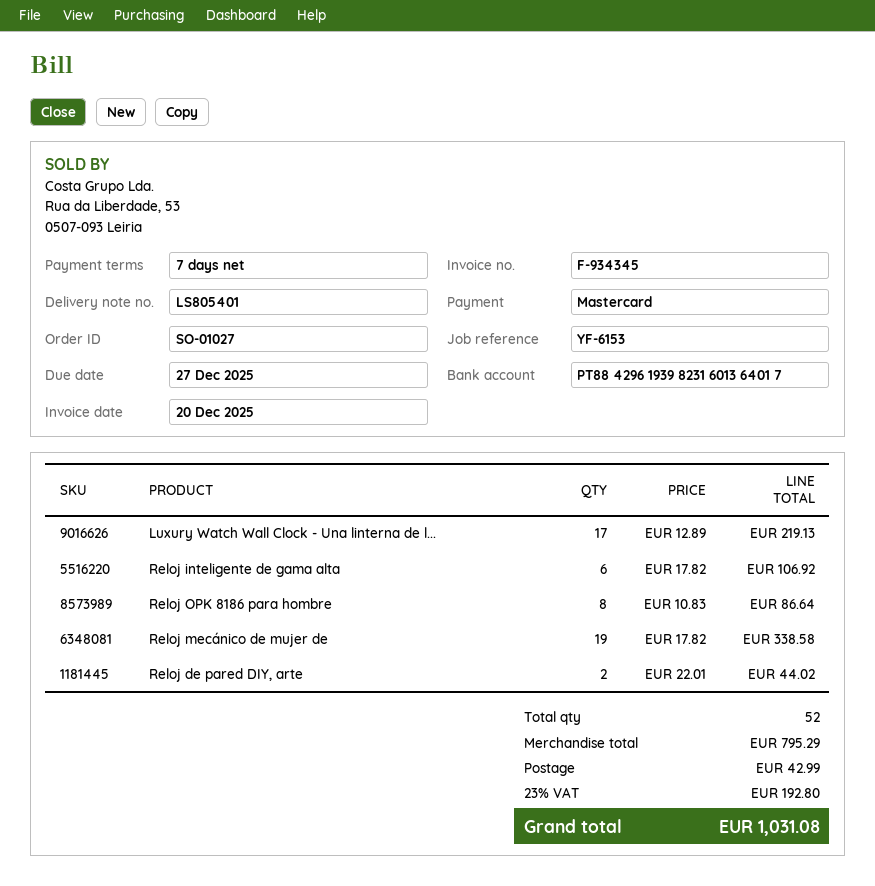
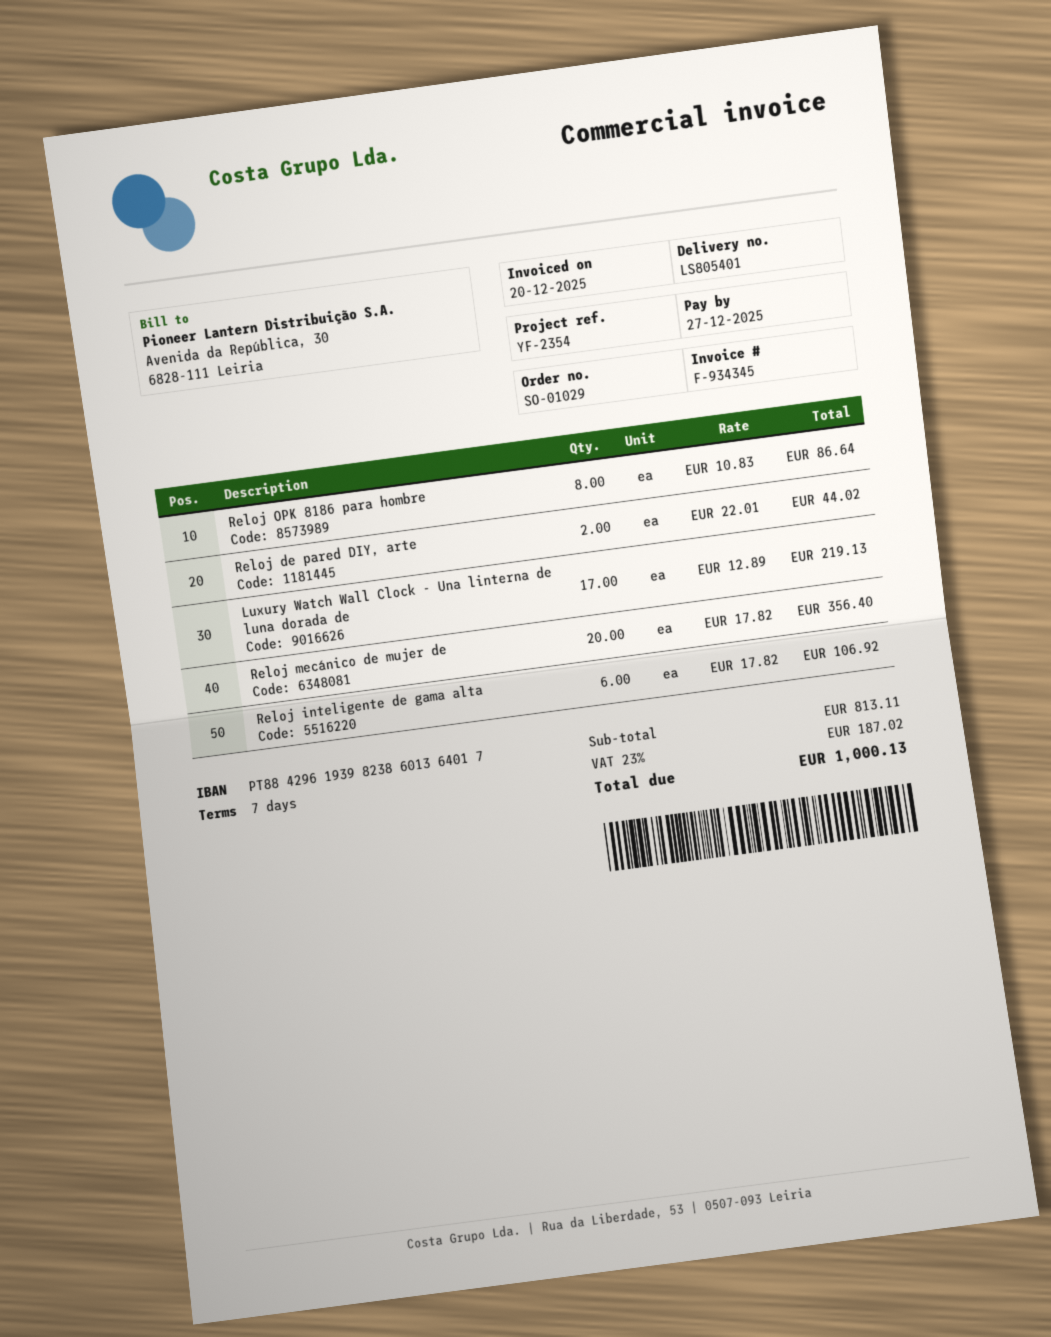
order number: SO-01027 -> SO-01029
reference: YF-6153 -> YF-2354
bank account: PT88429619398231601364017 -> PT88429619398238601364017
Reloj mecánico de mujer de: 19 x 17.82 = 338.58 -> 20 x 17.82 = 356.40
subtotal: 795.29 -> 813.11
shipping: 42.99 -> none
tax: 23% = 192.80 -> 23% = 187.02
total: 1031.08 -> 1000.13

